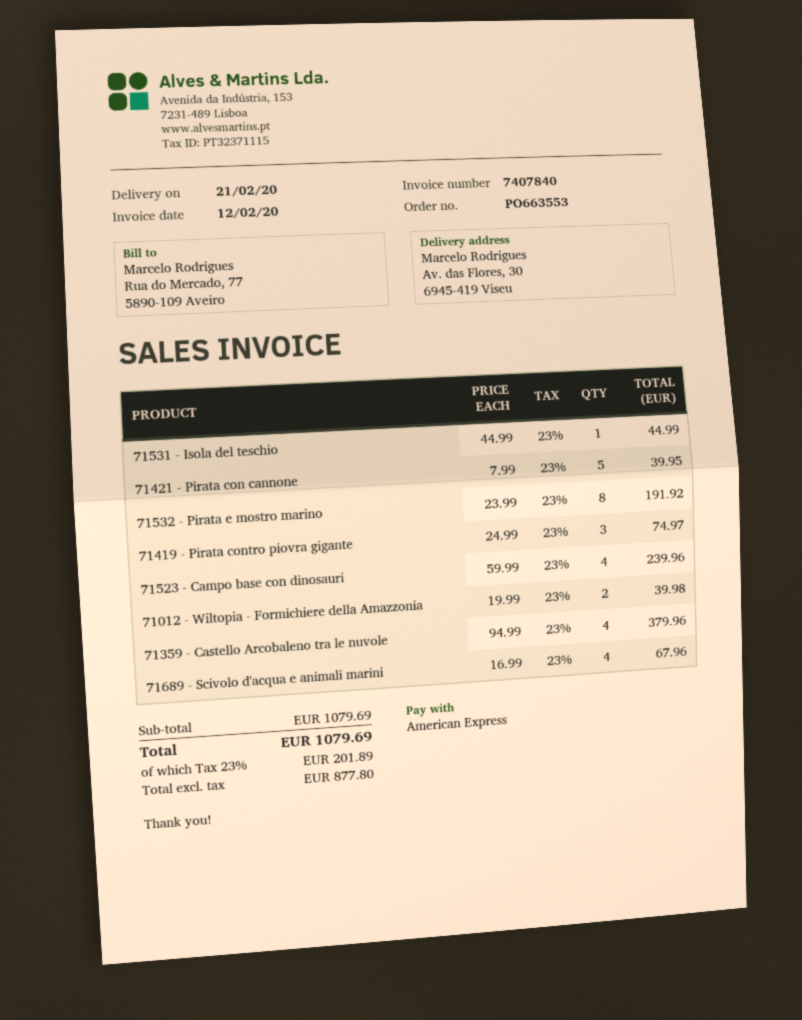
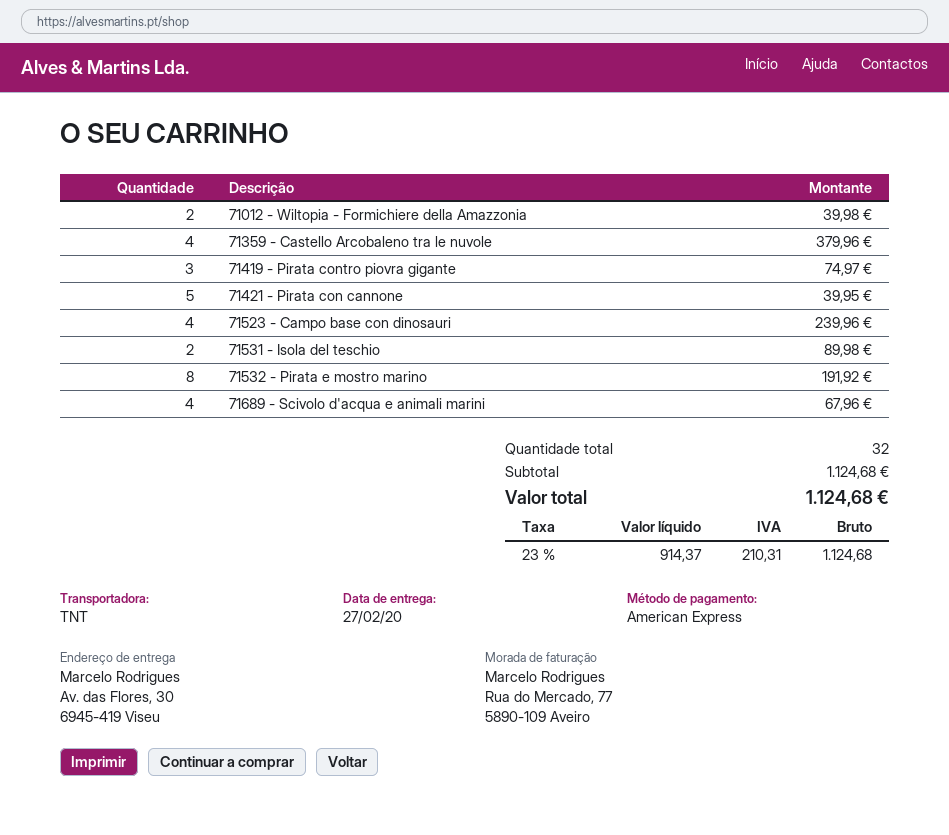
delivery date: 2020-02-21 -> 2020-02-27
71531 - Isola del teschio: 1 for 44.99 -> 2 for 89.98
subtotal: 1079.69 -> 1124.68
net: 877.80 -> 914.37
tax: 23% = 201.89 -> 23% = 210.31
total: 1079.69 -> 1124.68

